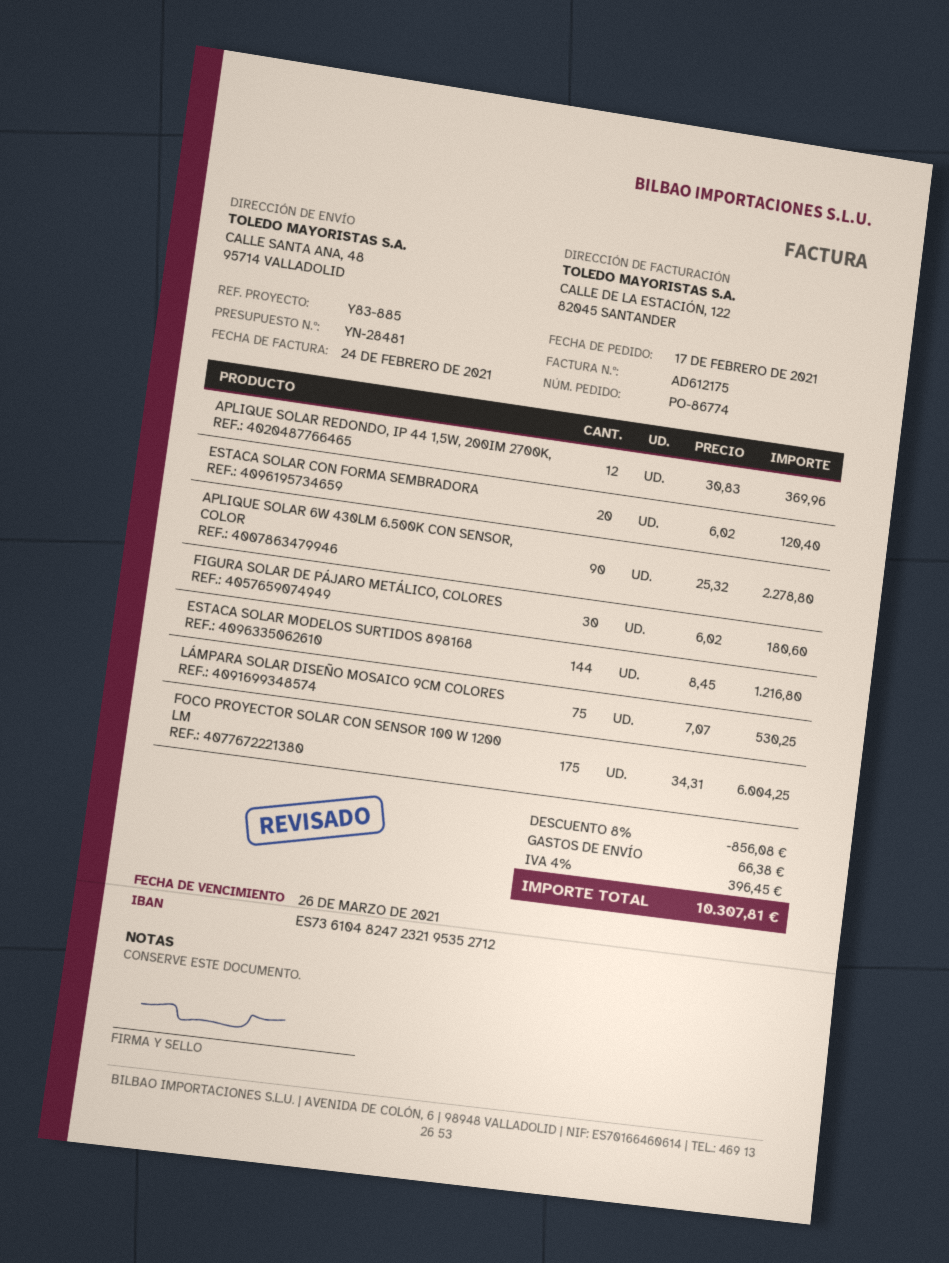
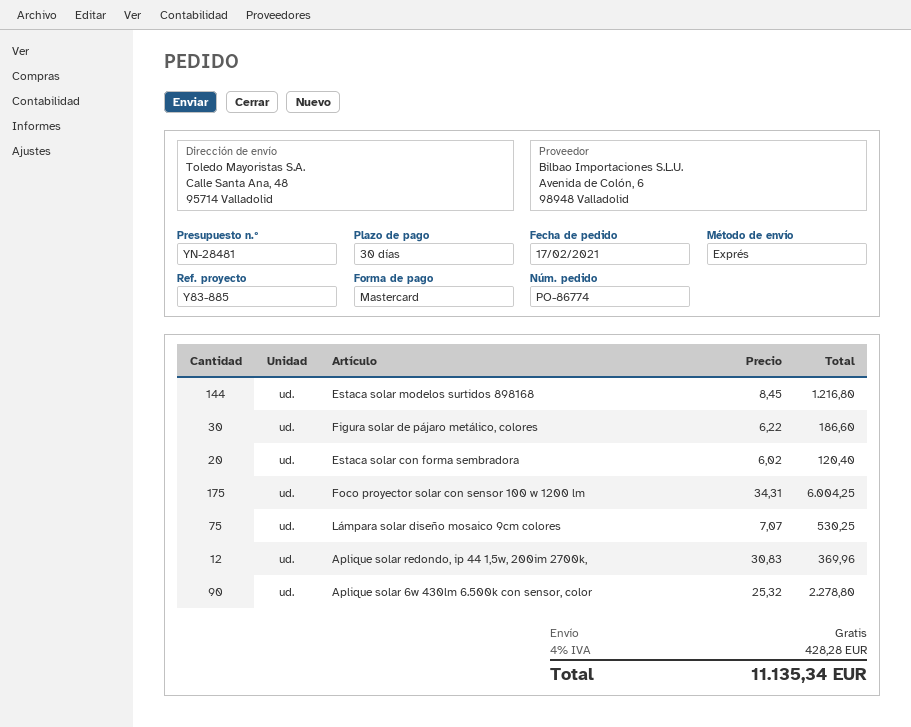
FIGURA SOLAR DE PÁJARO METÁLICO, COLORES: 30 x 6.02 = 180.60 -> 30 x 6.22 = 186.60
discount: 8% = 856.08 -> none
shipping: 66.38 -> 0.00
tax: 4% = 396.45 -> 4% = 428.28
total: 10307.81 -> 11135.34

